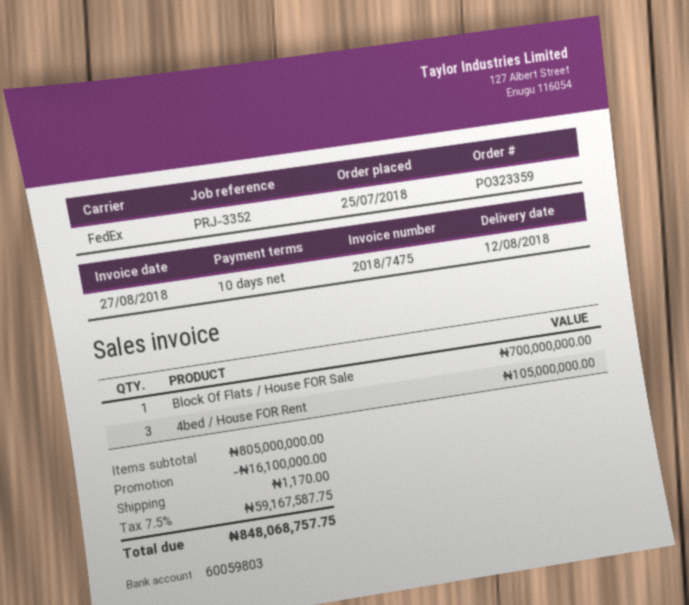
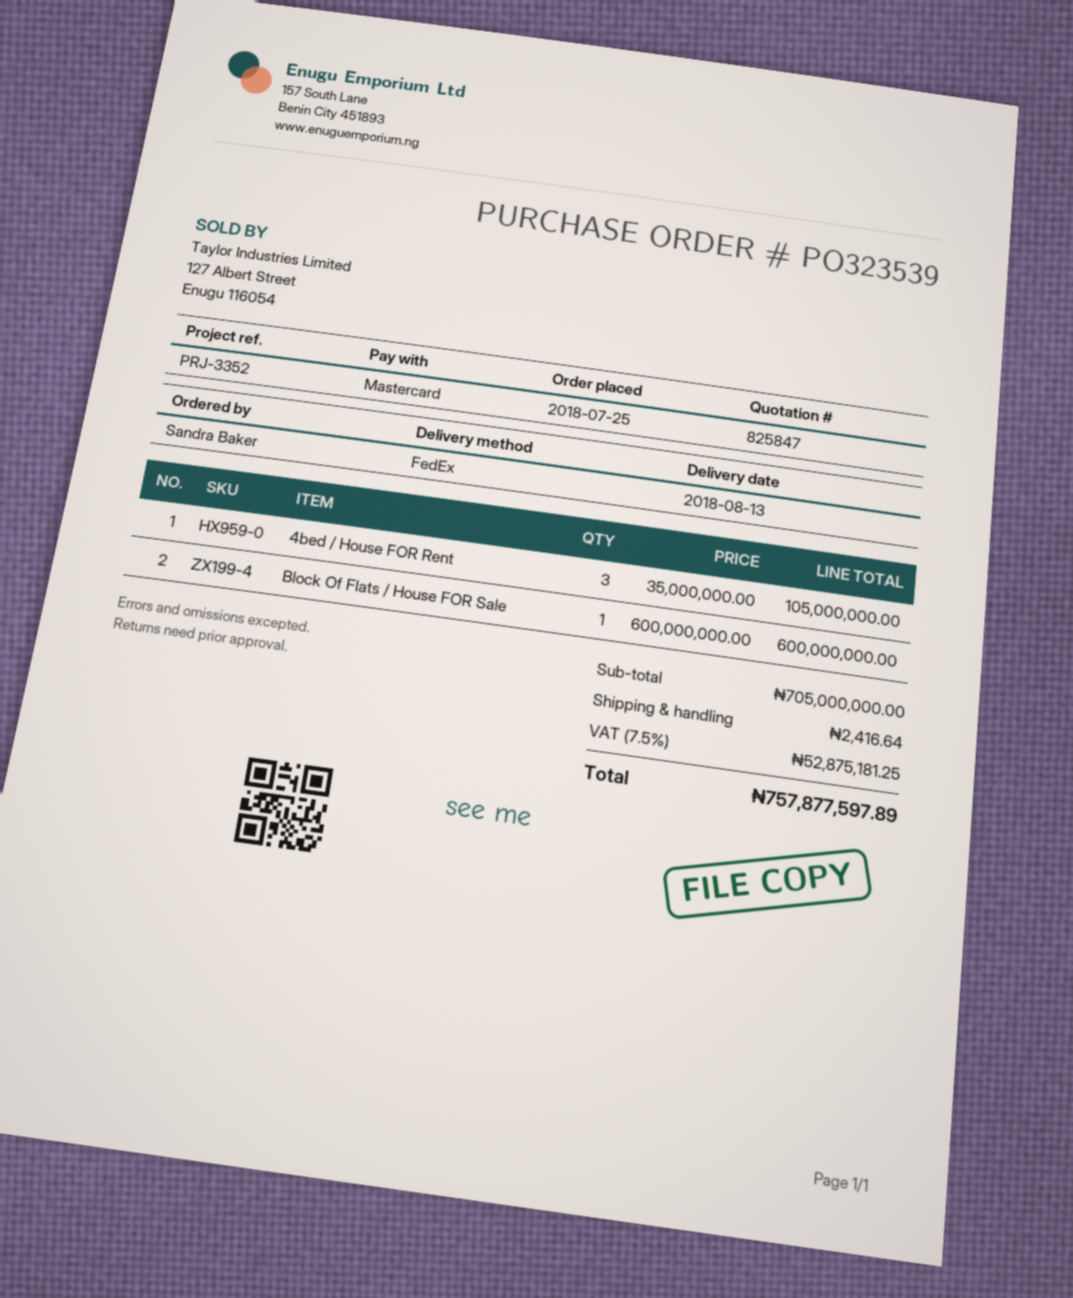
order number: PO323359 -> PO323539
delivery date: 2018-08-12 -> 2018-08-13
Block Of Flats / House FOR Sale: 1 for 700000000.00 -> 1 for 600000000.00
subtotal: 805000000.00 -> 705000000.00
discount: 16100000.00 -> none
shipping: 1170.00 -> 2416.64
tax: 7.5% = 59167587.75 -> 7.5% = 52875181.25
total: 848068757.75 -> 757877597.89

